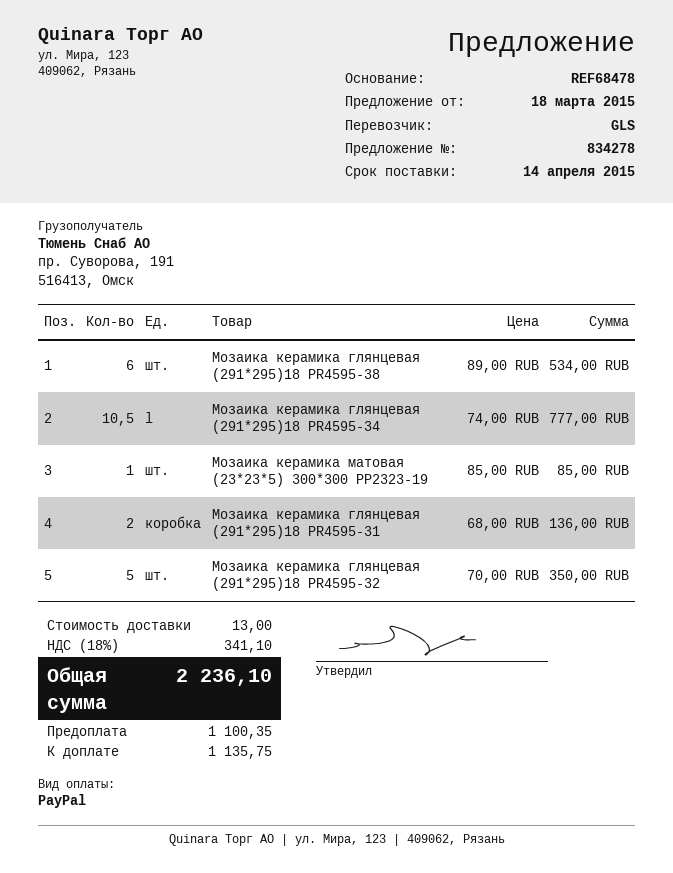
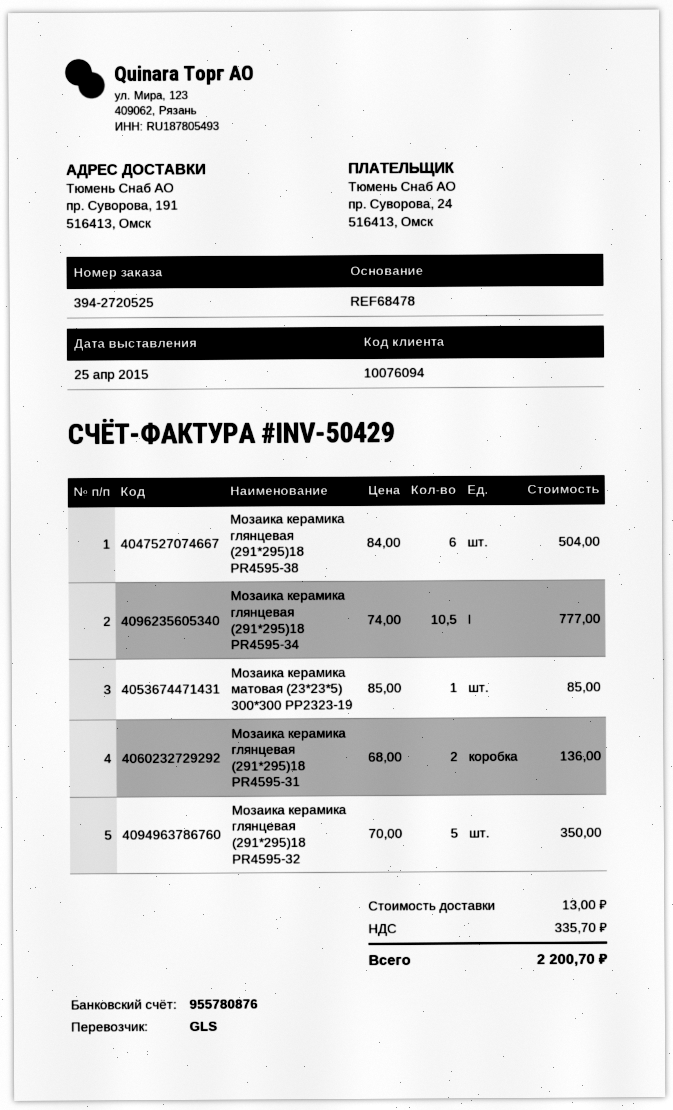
Мозаика керамика глянцевая (291*295)18 PR4595-38: 6 x 89.00 = 534.00 -> 6 x 84.00 = 504.00
tax: 341.10 -> 335.70
total: 2236.10 -> 2200.70

